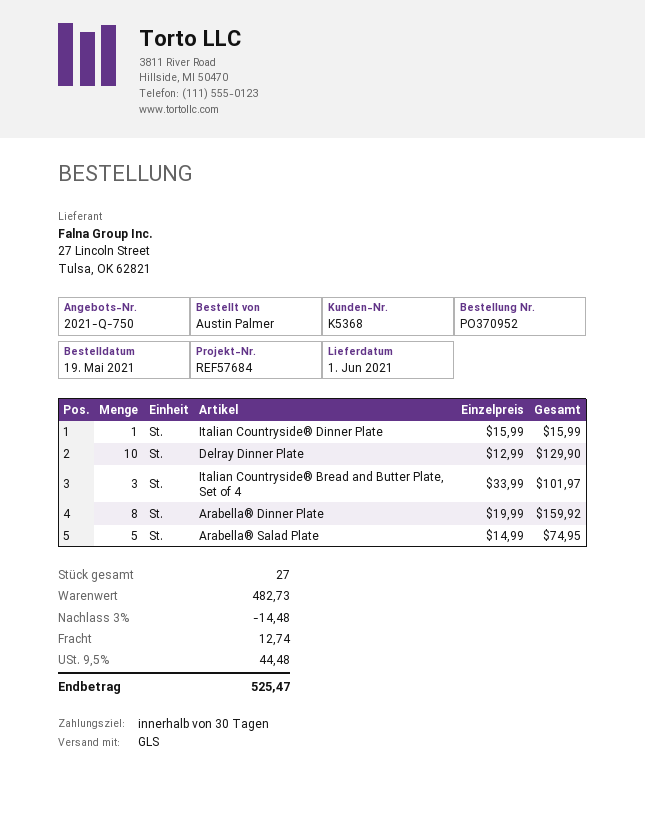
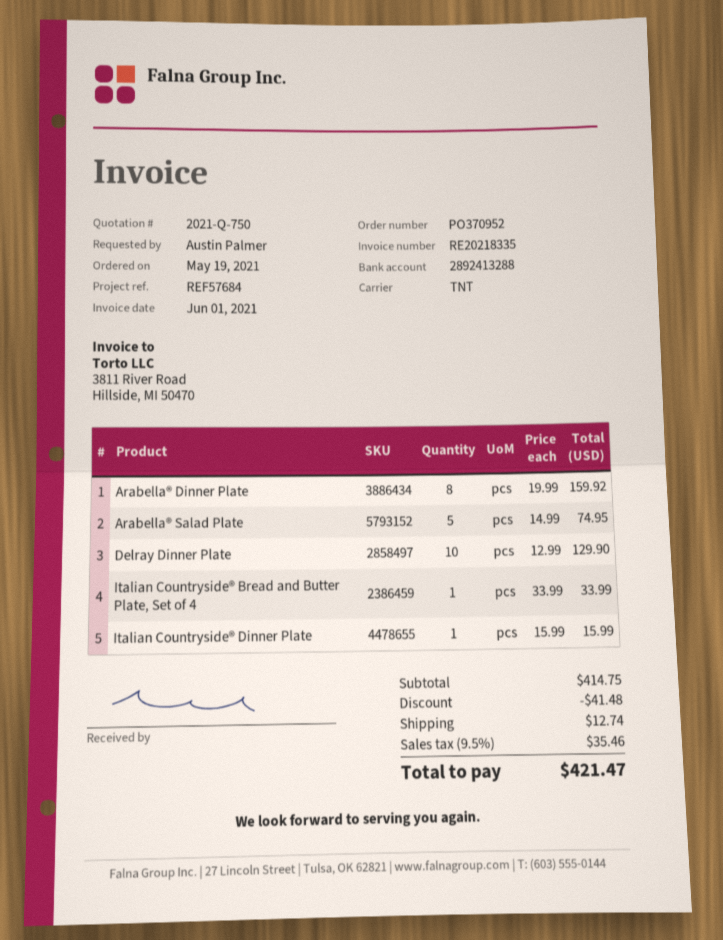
shipping method: GLS -> TNT
Italian Countryside® Bread and Butter Plate, Set of 4: 3 x 33.99 = 101.97 -> 1 x 33.99 = 33.99
subtotal: 482.73 -> 414.75
discount: 14.48 -> 41.48
tax: 9.5% = 44.48 -> 9.5% = 35.46
total: 525.47 -> 421.47

